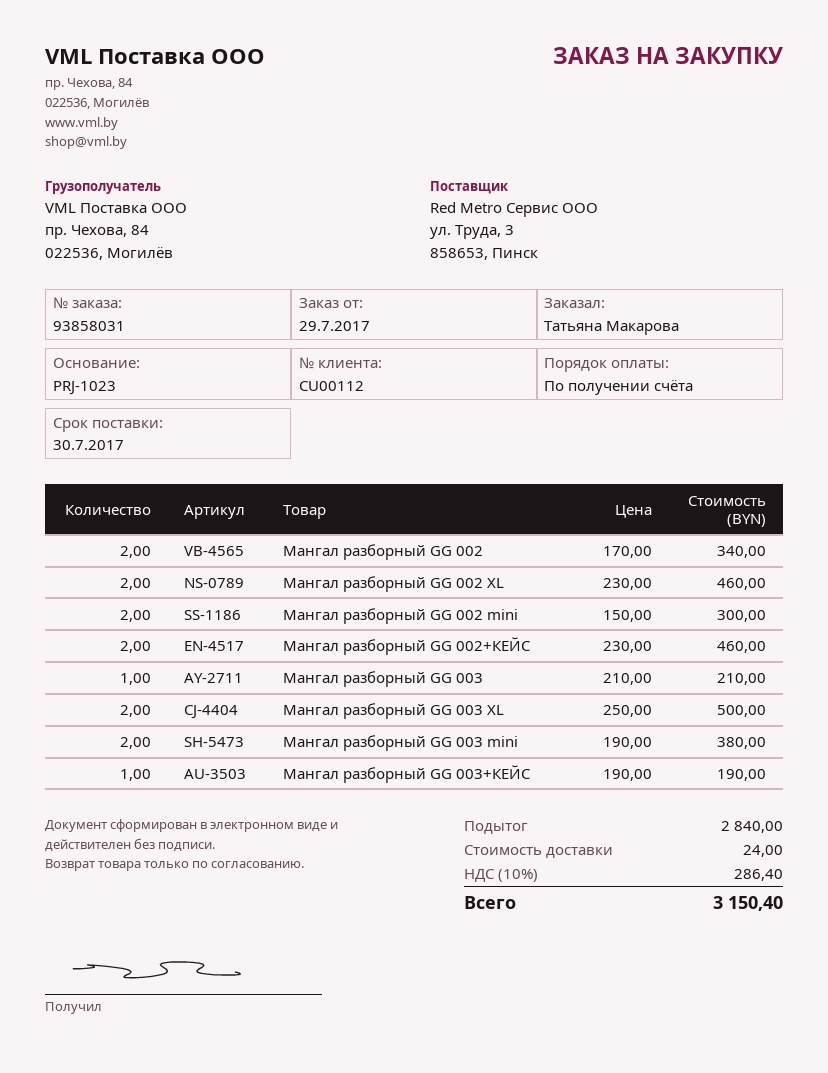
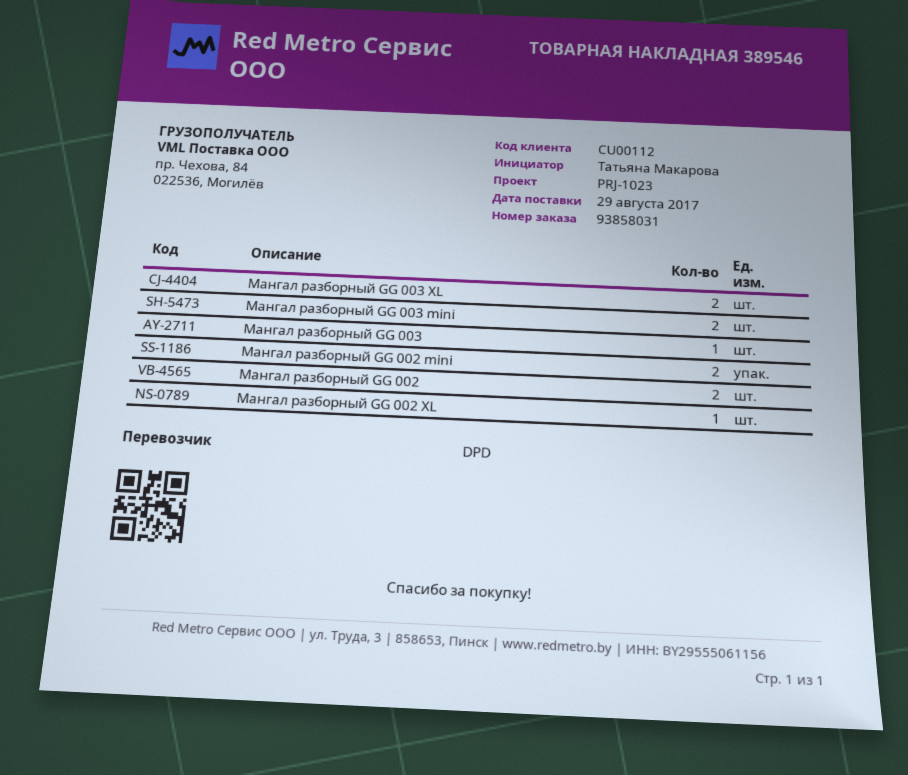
delivery date: 2017-07-30 -> 2017-08-29
Мангал разборный GG 002 XL: 2 -> 1
Мангал разборный GG 002+КЕЙС: 2 -> none
Мангал разборный GG 003+КЕЙС: 1 -> none

